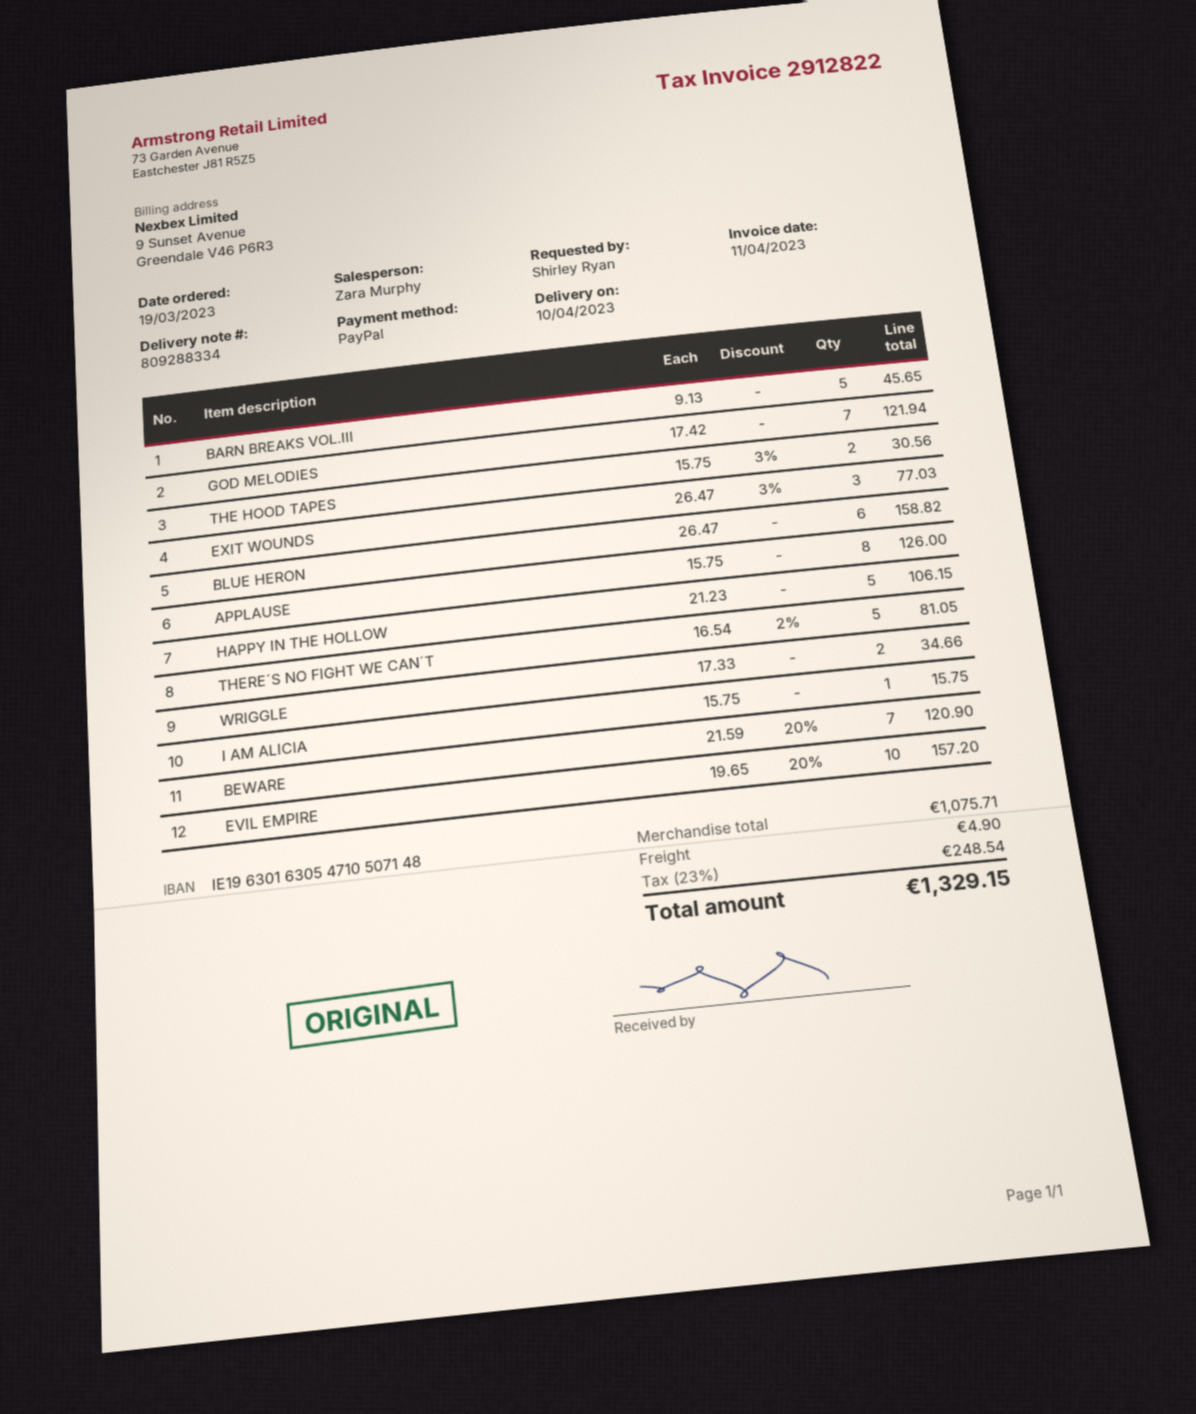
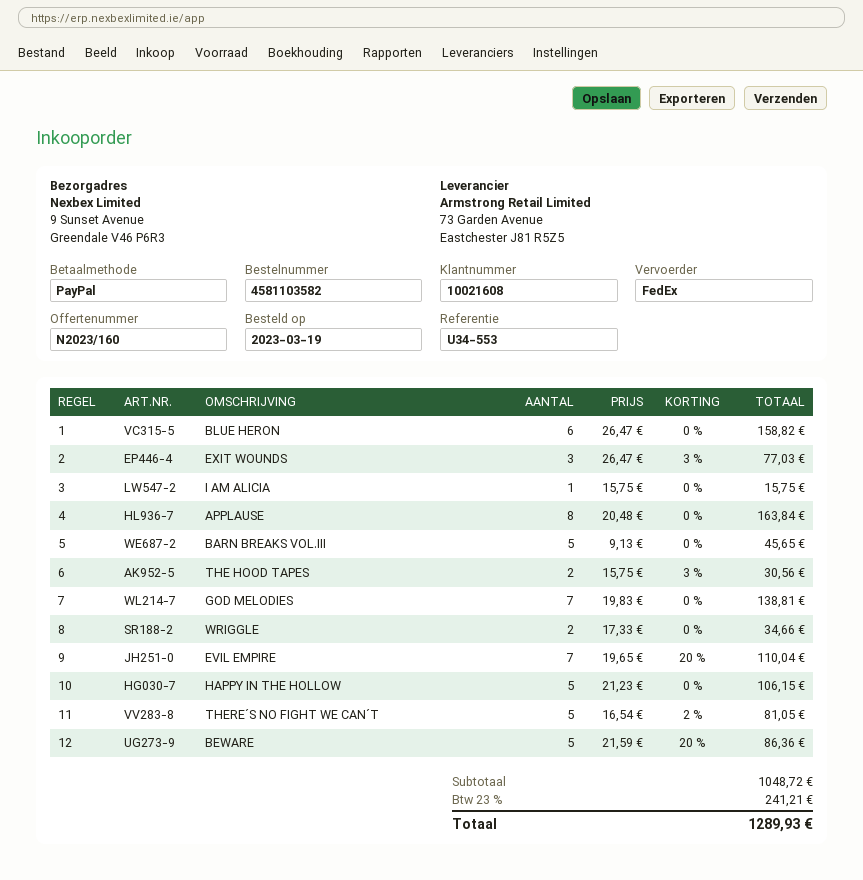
GOD MELODIES: 7 x 17.42 = 121.94 -> 7 x 19.83 = 138.81
APPLAUSE: 8 x 15.75 = 126.00 -> 8 x 20.48 = 163.84
BEWARE: 7 x 21.59 - 20% = 120.90 -> 5 x 21.59 - 20% = 86.36
EVIL EMPIRE: 10 x 19.65 - 20% = 157.20 -> 7 x 19.65 - 20% = 110.04
subtotal: 1075.71 -> 1048.72
shipping: 4.90 -> none
tax: 23% = 248.54 -> 23% = 241.21
total: 1329.15 -> 1289.93

